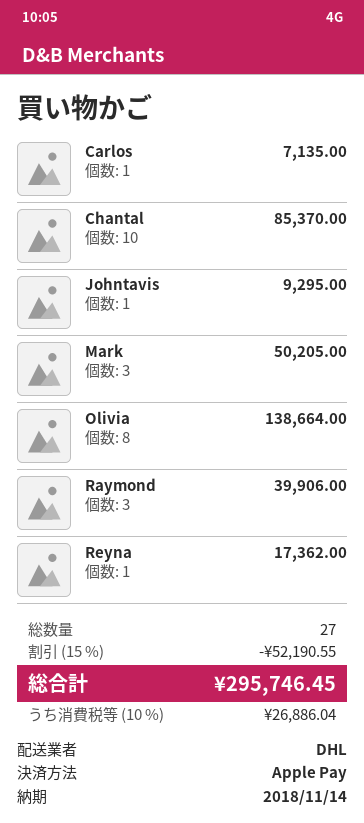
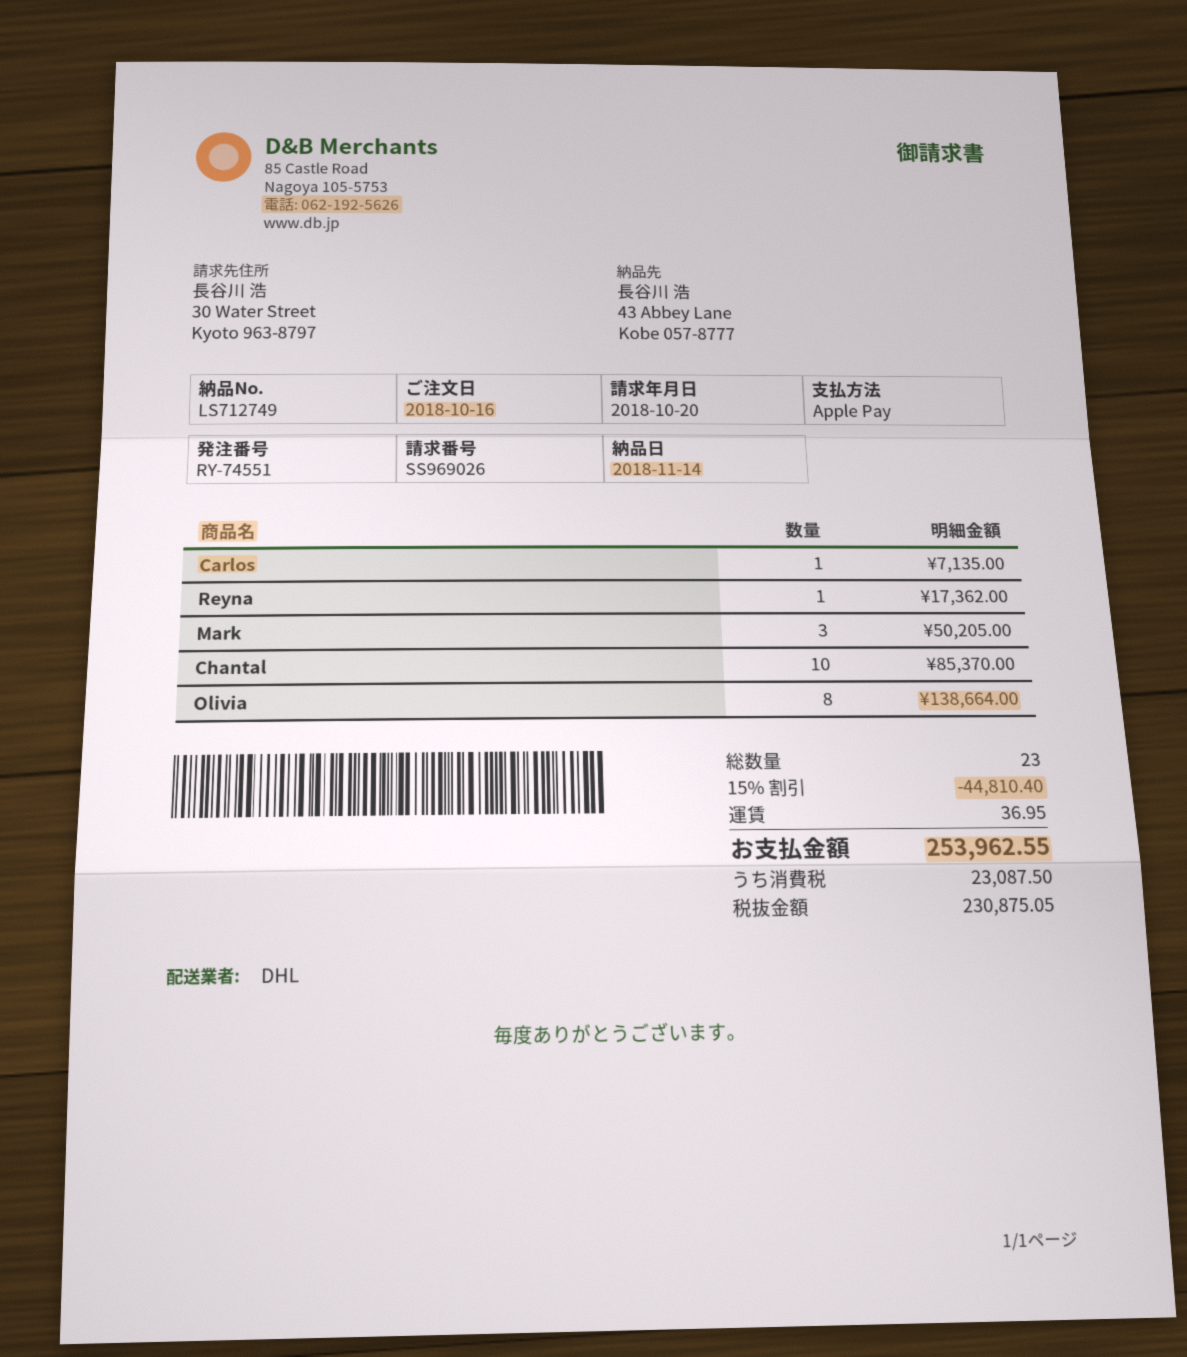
Johntavis: 1 for 9295.00 -> none
Raymond: 3 for 39906.00 -> none
total quantity: 27 -> 23
discount: 15% = 52190.55 -> 15% = 44810.40
shipping: none -> 36.95
tax: 26886.04 -> 23087.50
total: 295746.45 -> 253962.55

